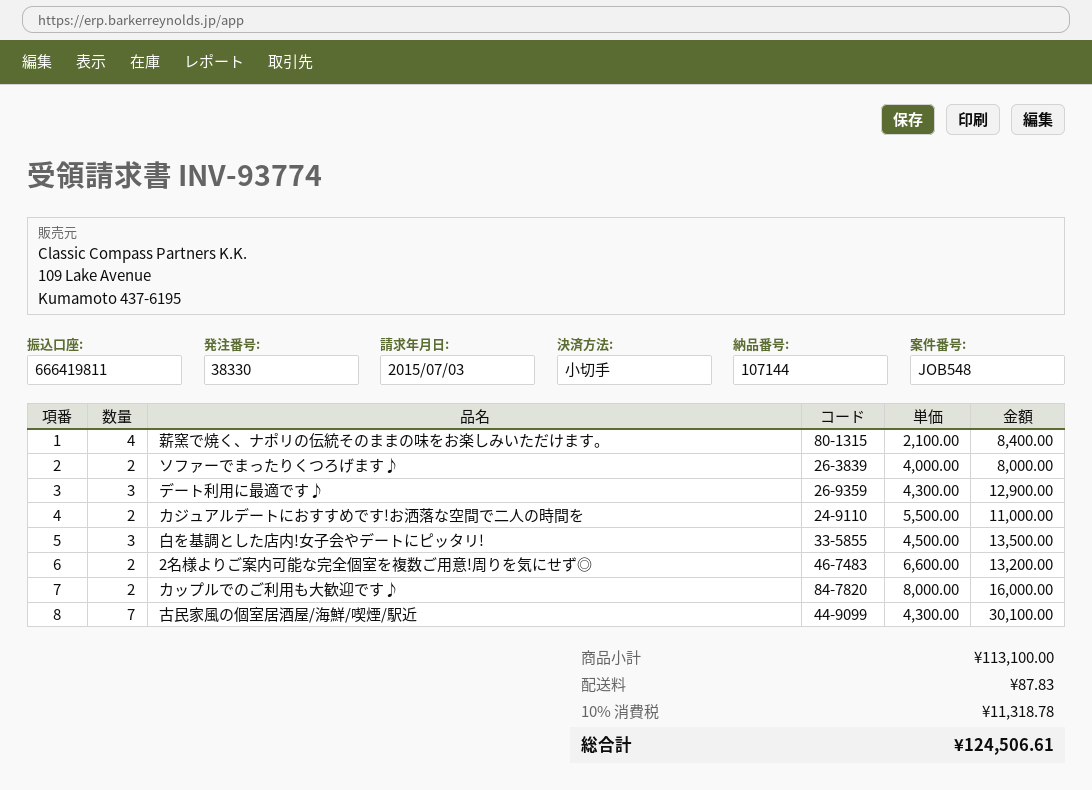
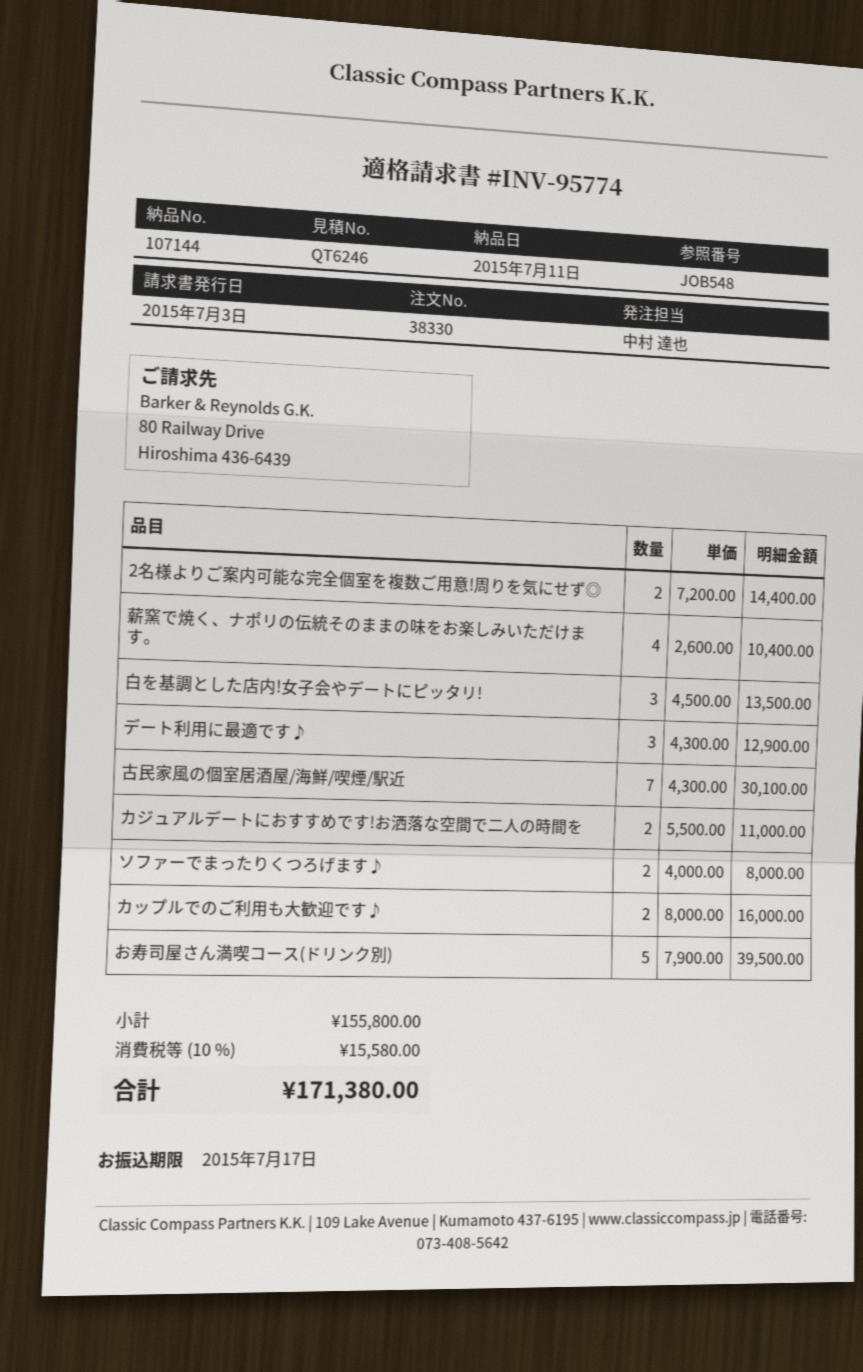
invoice number: INV-93774 -> INV-95774
薪窯で焼く、ナポリの伝統そのままの味をお楽しみいただけます。: 4 x 2100.00 = 8400.00 -> 4 x 2600.00 = 10400.00
2名様よりご案内可能な完全個室を複数ご用意!周りを気にせず◎: 2 x 6600.00 = 13200.00 -> 2 x 7200.00 = 14400.00
お寿司屋さん満喫コース(ドリンク別): none -> 5 x 7900.00 = 39500.00
subtotal: 113100.00 -> 155800.00
shipping: 87.83 -> none
tax: 10% = 11318.78 -> 10% = 15580.00
total: 124506.61 -> 171380.00

